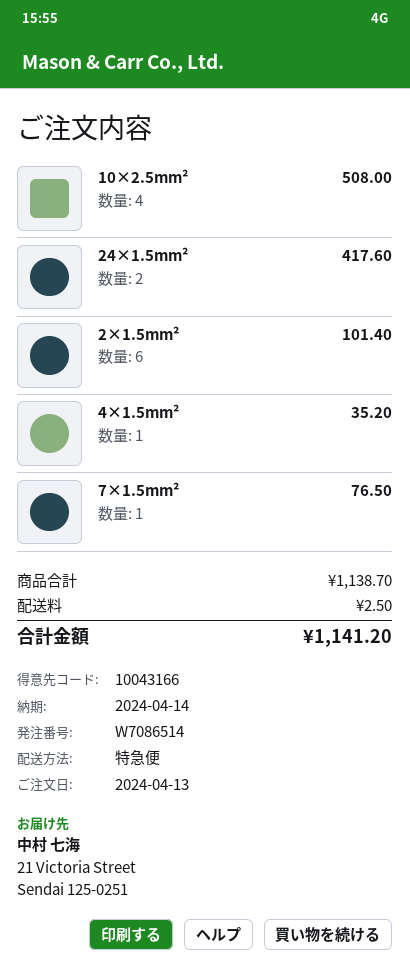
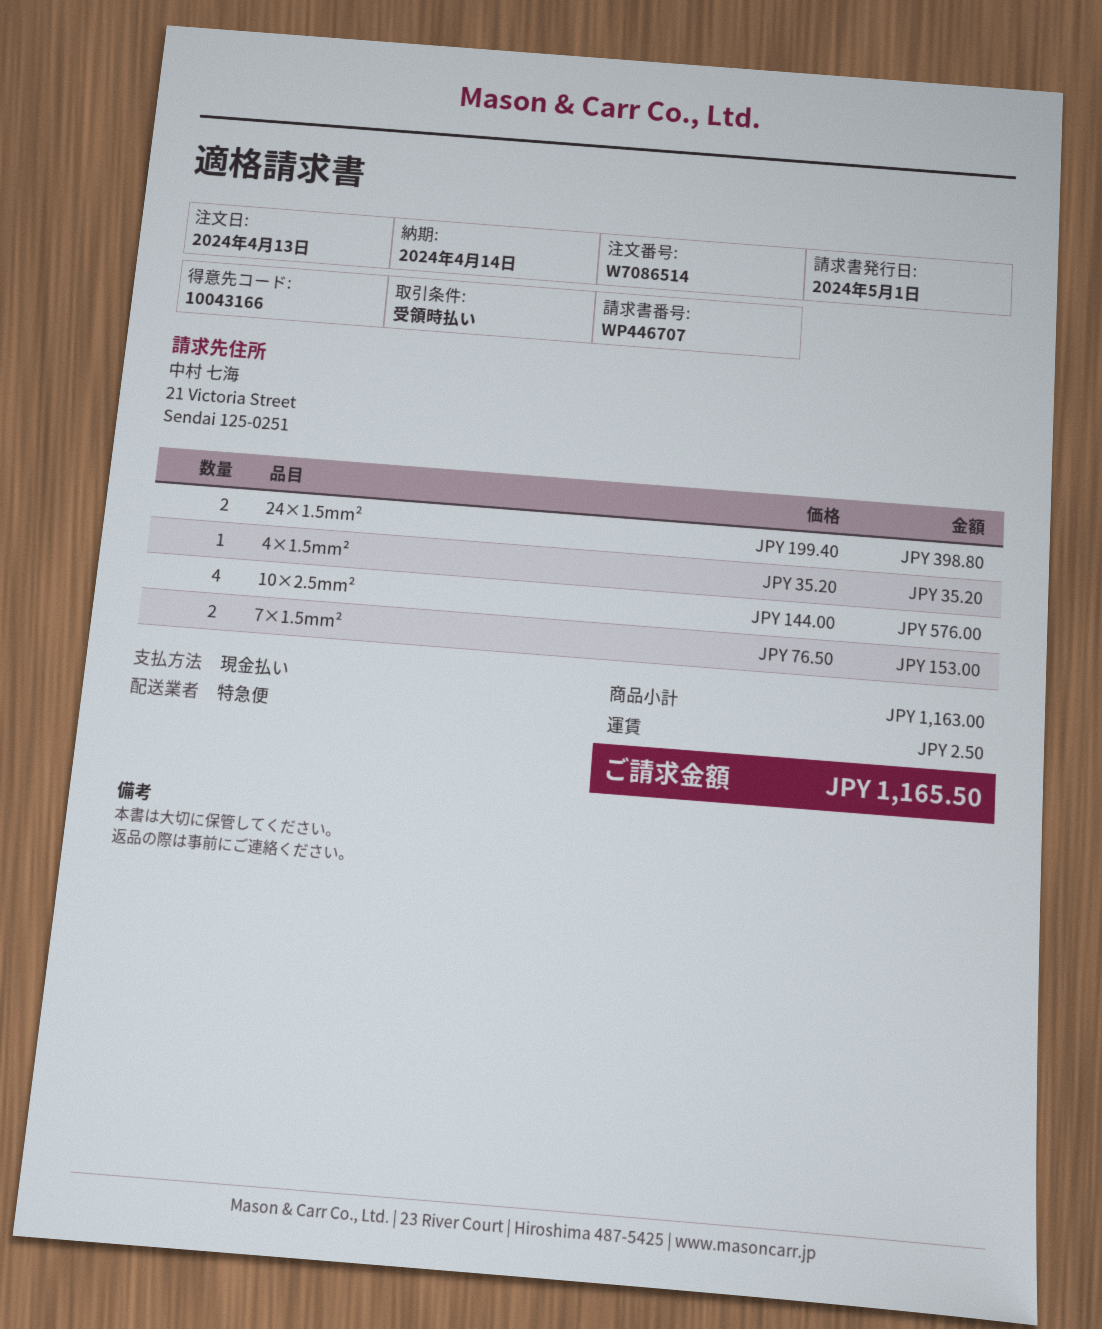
10×2.5mm²: 4 for 508.00 -> 4 for 576.00
24×1.5mm²: 2 for 417.60 -> 2 for 398.80
2×1.5mm²: 6 for 101.40 -> none
7×1.5mm²: 1 for 76.50 -> 2 for 153.00
subtotal: 1138.70 -> 1163.00
total: 1141.20 -> 1165.50

